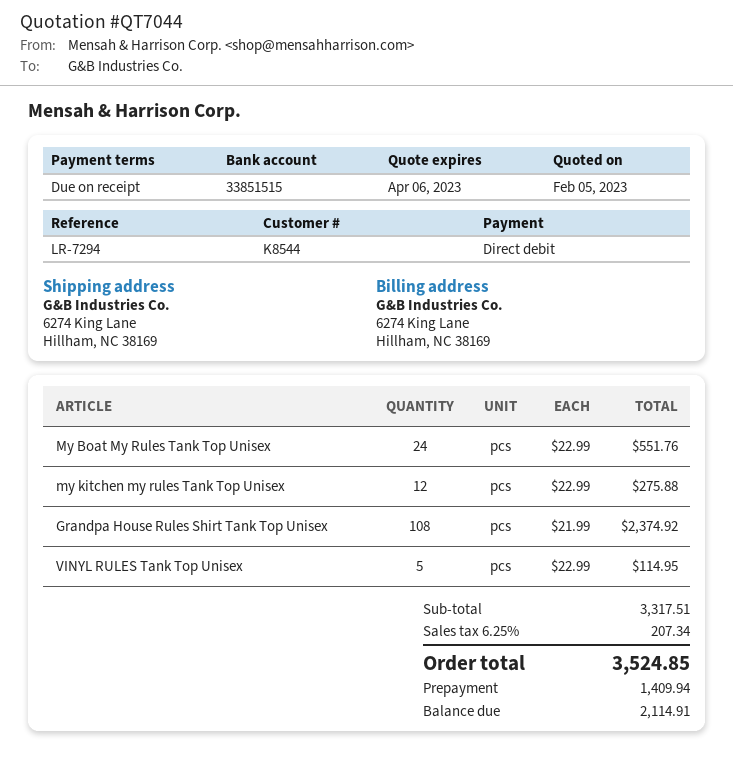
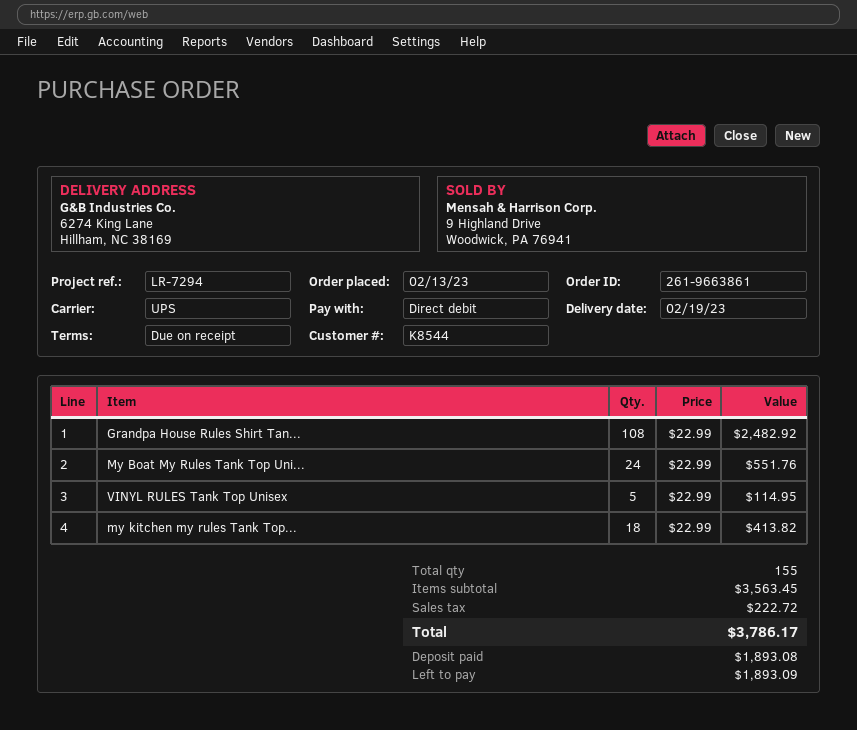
my kitchen my rules Tank Top Unisex: 12 x 22.99 = 275.88 -> 18 x 22.99 = 413.82
Grandpa House Rules Shirt Tank Top Unisex: 108 x 21.99 = 2374.92 -> 108 x 22.99 = 2482.92
subtotal: 3317.51 -> 3563.45
tax: 207.34 -> 222.72
total: 3524.85 -> 3786.17
deposit: 1409.94 -> 1893.08
balance: 2114.91 -> 1893.09

